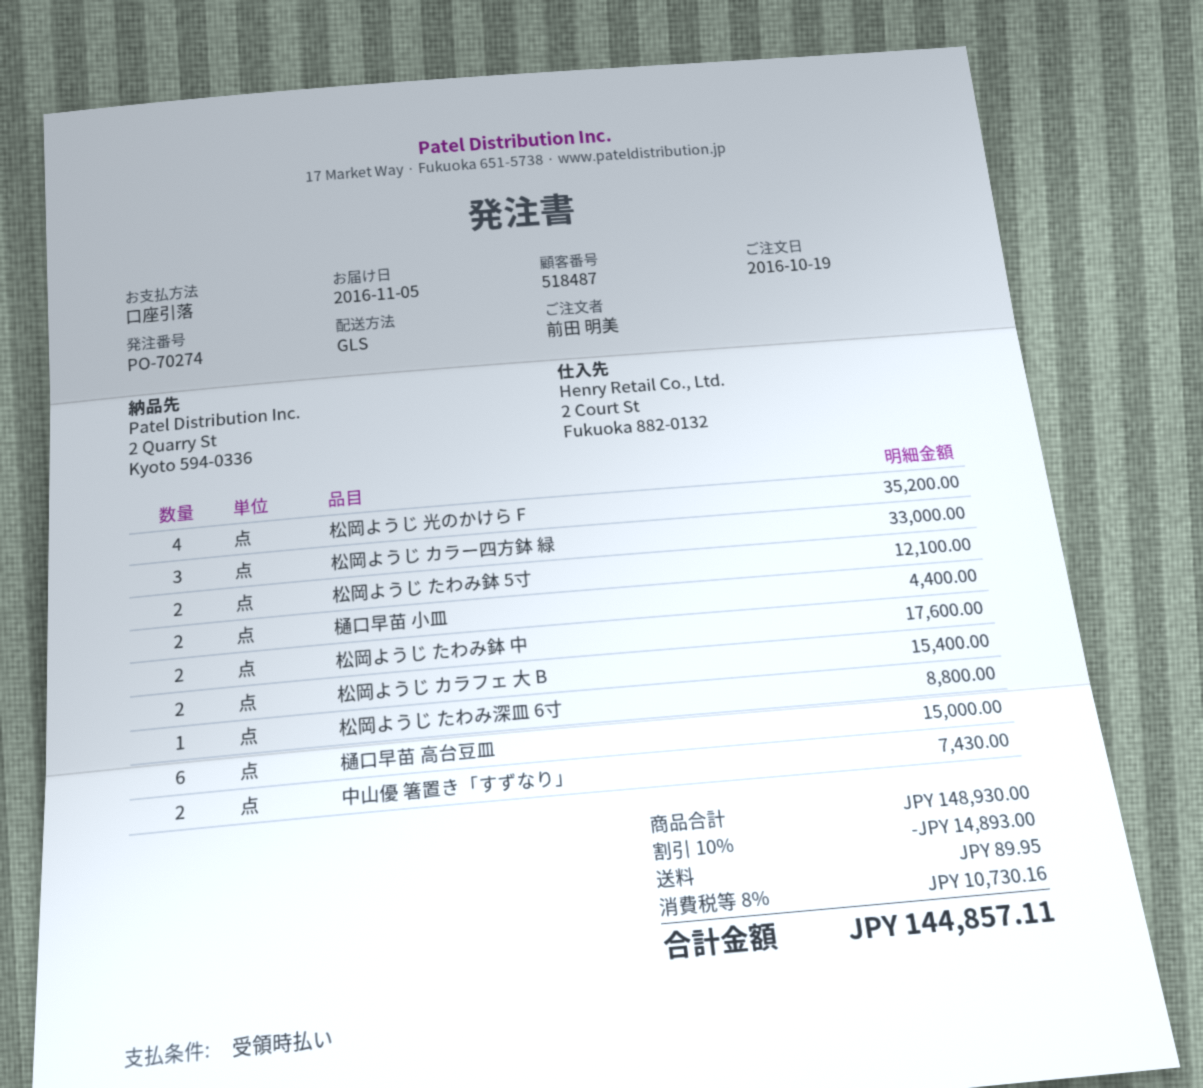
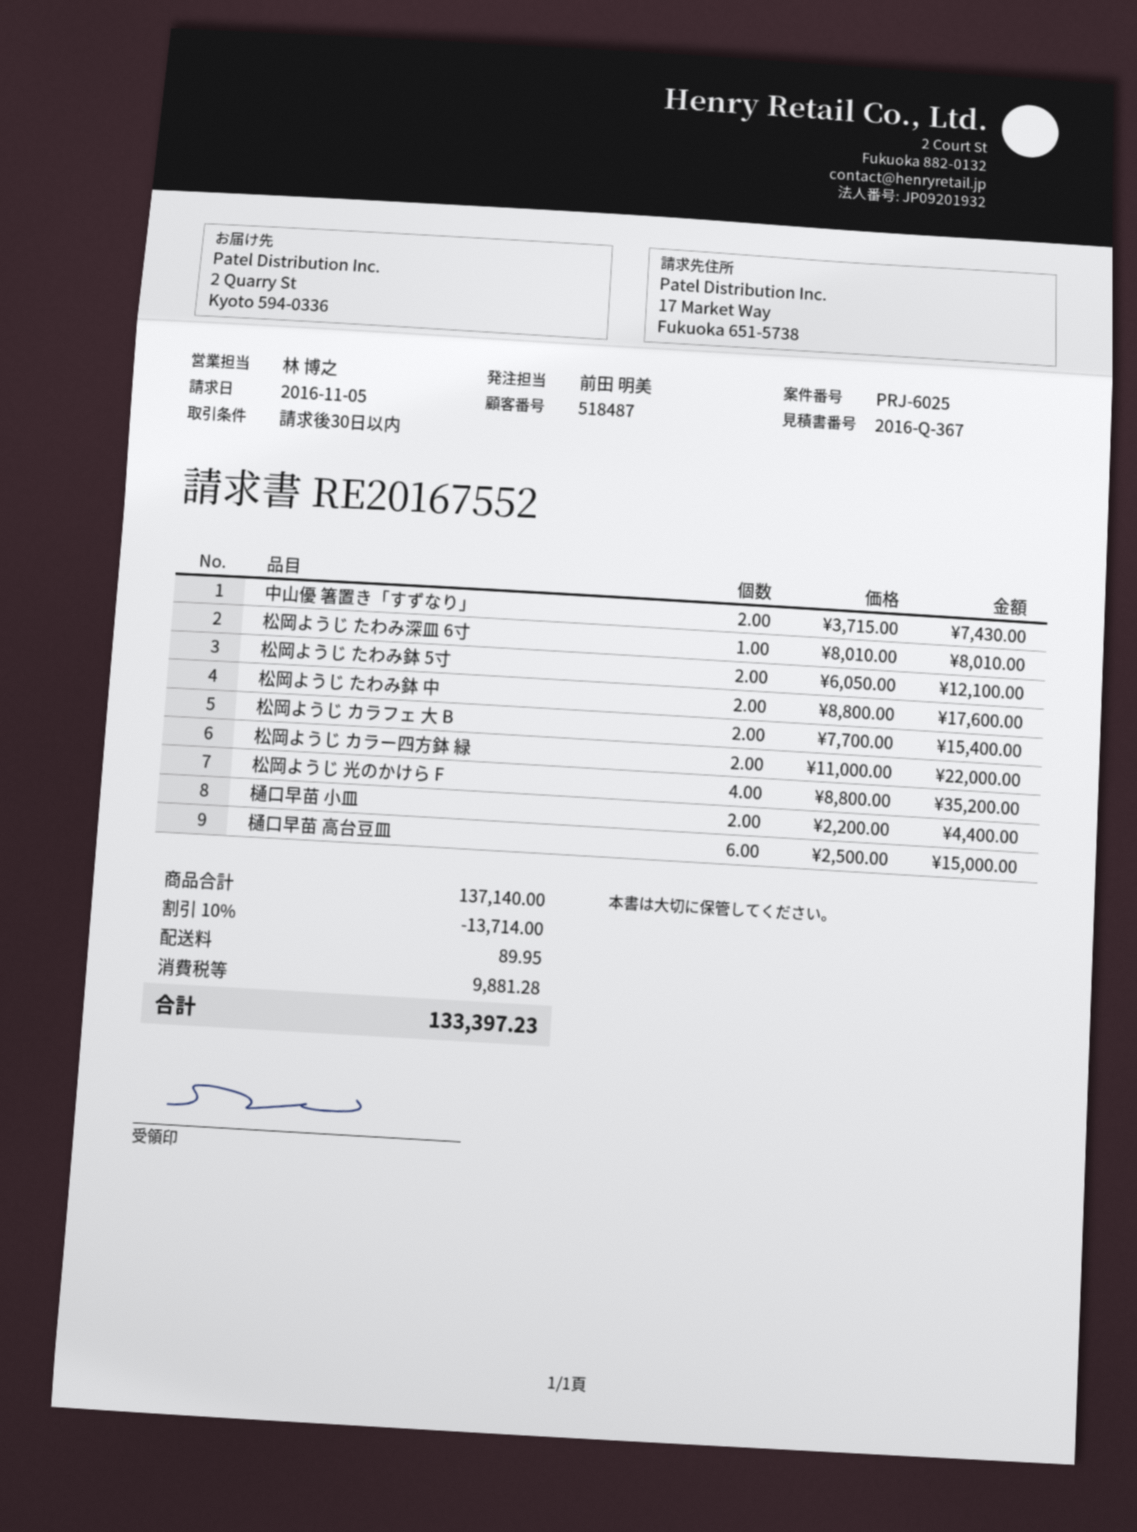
payment terms: on receipt -> 30 days
松岡ようじ カラー四方鉢 緑: 3 for 33000.00 -> 2 for 22000.00
松岡ようじ たわみ深皿 6寸: 1 for 8800.00 -> 1 for 8010.00
subtotal: 148930.00 -> 137140.00
discount: 10% = 14893.00 -> 10% = 13714.00
tax: 10730.16 -> 9881.28
total: 144857.11 -> 133397.23

